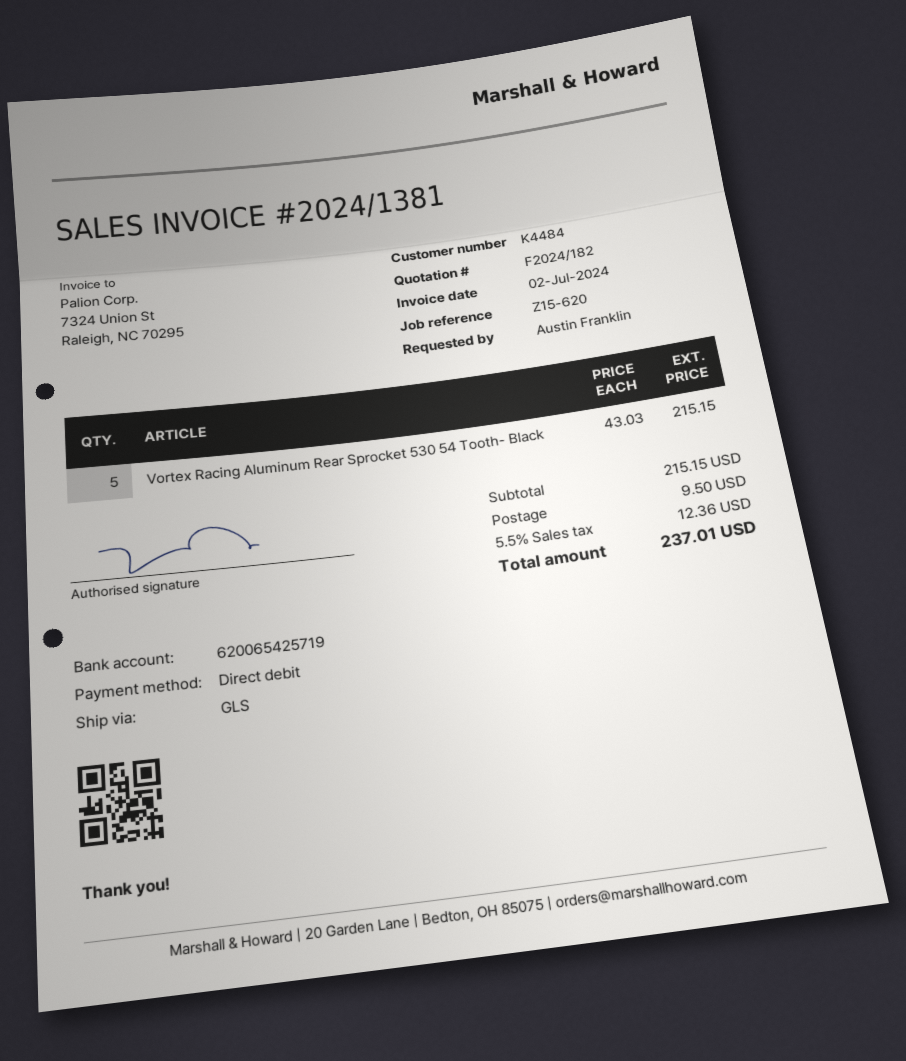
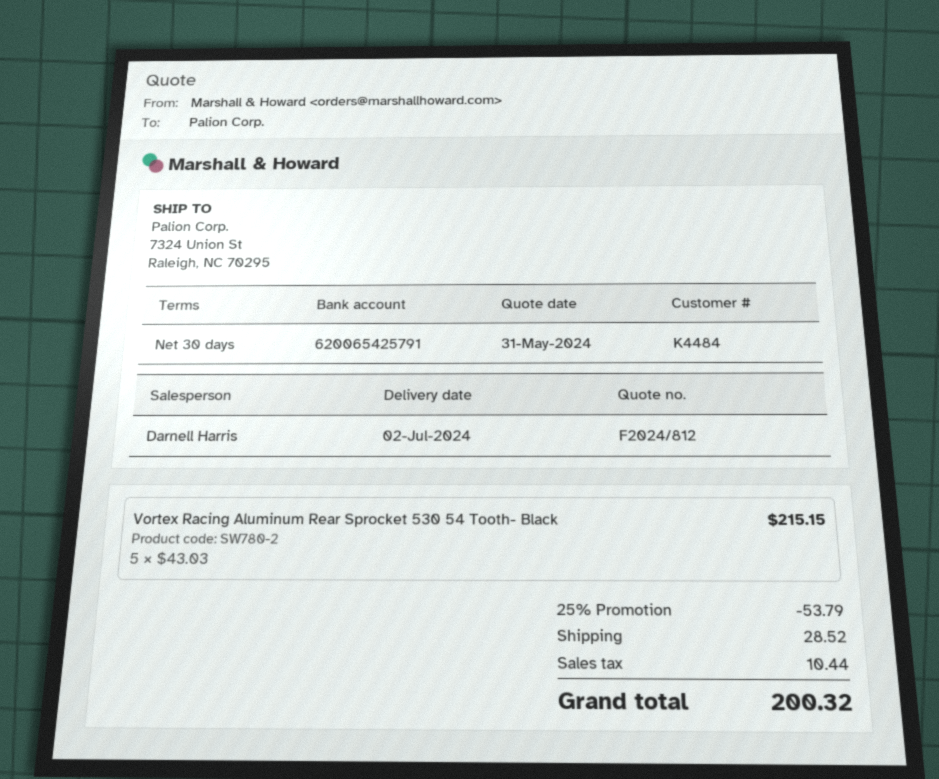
quote number: F2024/182 -> F2024/812
bank account: 620065425719 -> 620065425791
discount: none -> 25% = 53.79
shipping: 9.50 -> 28.52
tax: 12.36 -> 10.44
total: 237.01 -> 200.32

